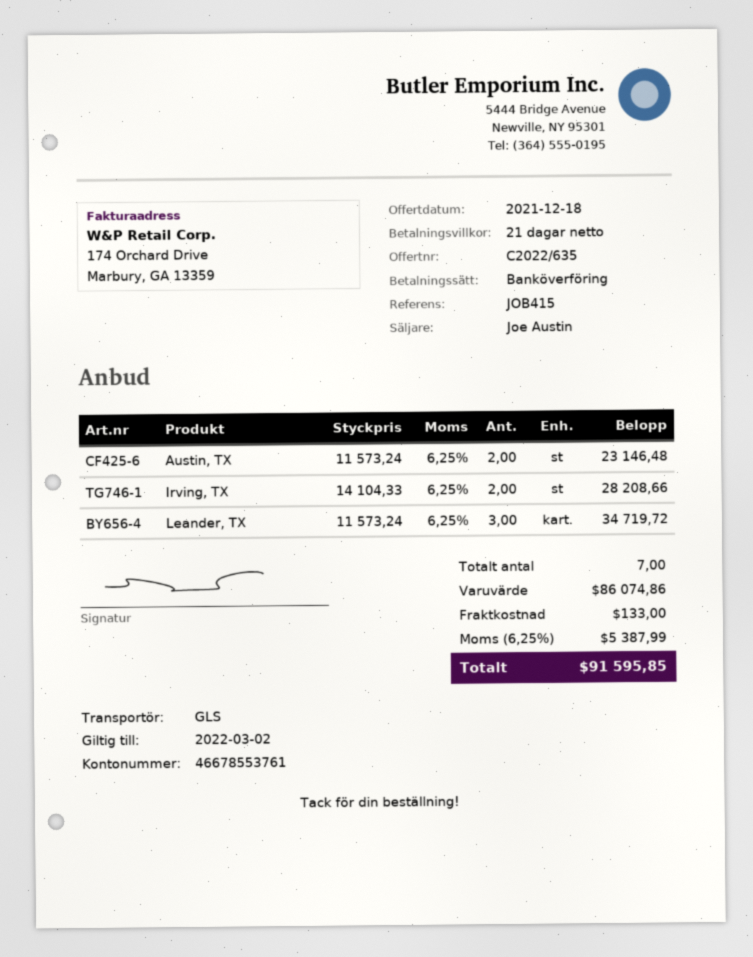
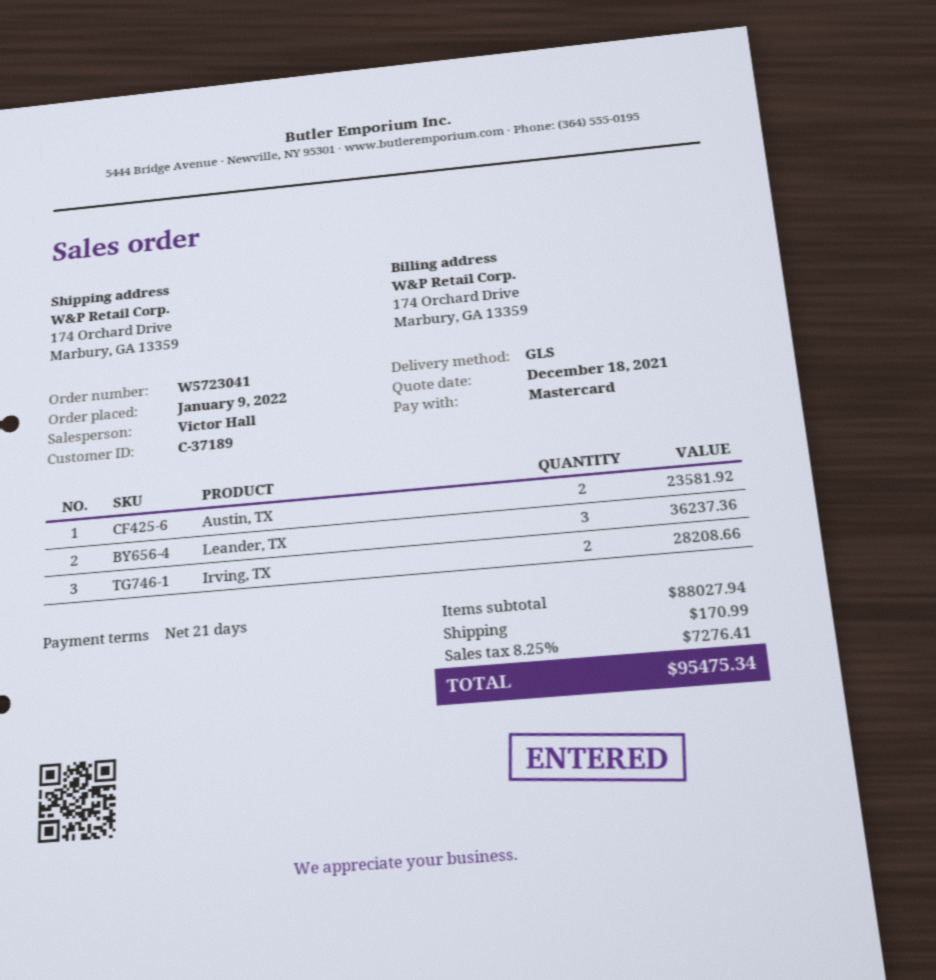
sales rep: Joe Austin -> Victor Hall
payment method: bank transfer -> Mastercard
Austin, TX: 2 for 23146.48 -> 2 for 23581.92
Leander, TX: 3 for 34719.72 -> 3 for 36237.36
subtotal: 86074.86 -> 88027.94
shipping: 133.00 -> 170.99
tax: 6.25% = 5387.99 -> 8.25% = 7276.41
total: 91595.85 -> 95475.34

